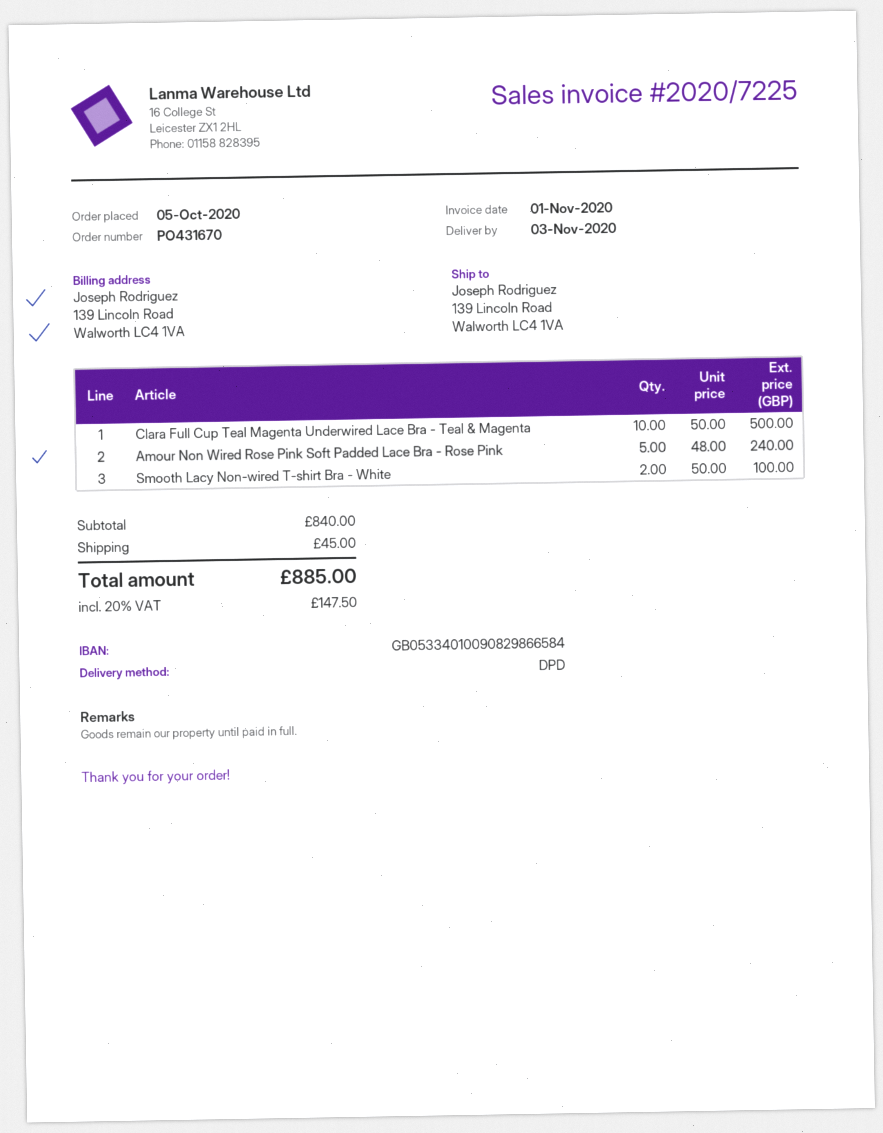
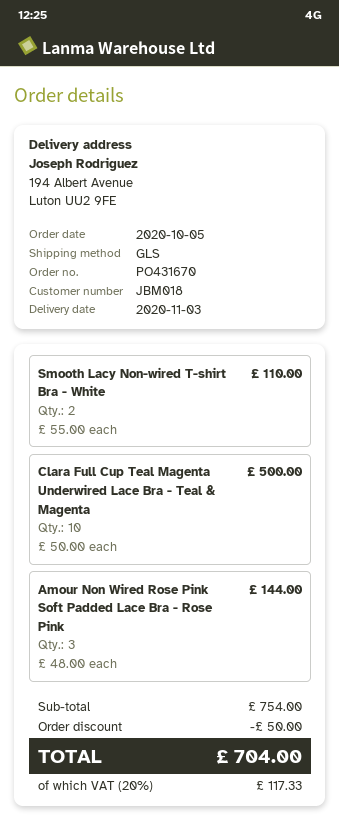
shipping method: DPD -> GLS
ship to: 139 Lincoln Road, Walworth LC4 1VA -> 194 Albert Avenue, Luton UU2 9FE
Amour Non Wired Rose Pink Soft Padded Lace Bra - Rose Pink: 5 x 48.00 = 240.00 -> 3 x 48.00 = 144.00
Smooth Lacy Non-wired T-shirt Bra - White: 2 x 50.00 = 100.00 -> 2 x 55.00 = 110.00
subtotal: 840.00 -> 754.00
discount: none -> 50.00
shipping: 45.00 -> none
tax: 20% = 147.50 -> 20% = 117.33
total: 885.00 -> 704.00

